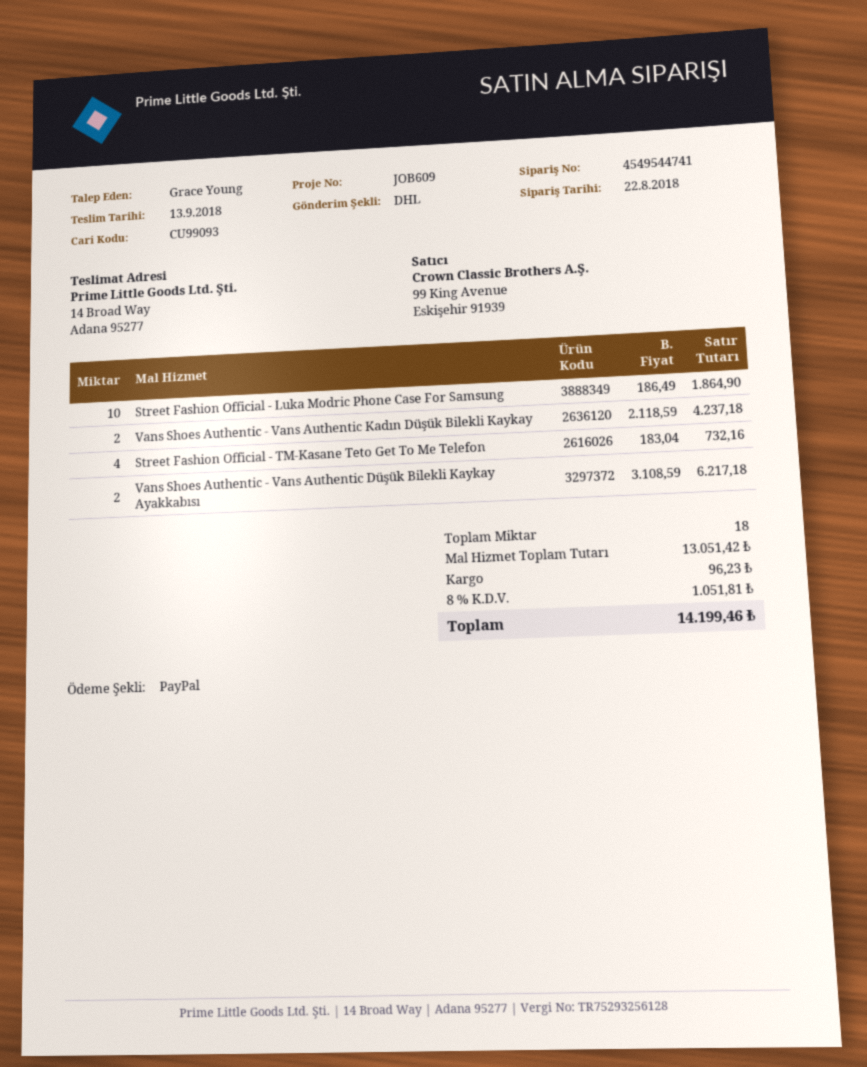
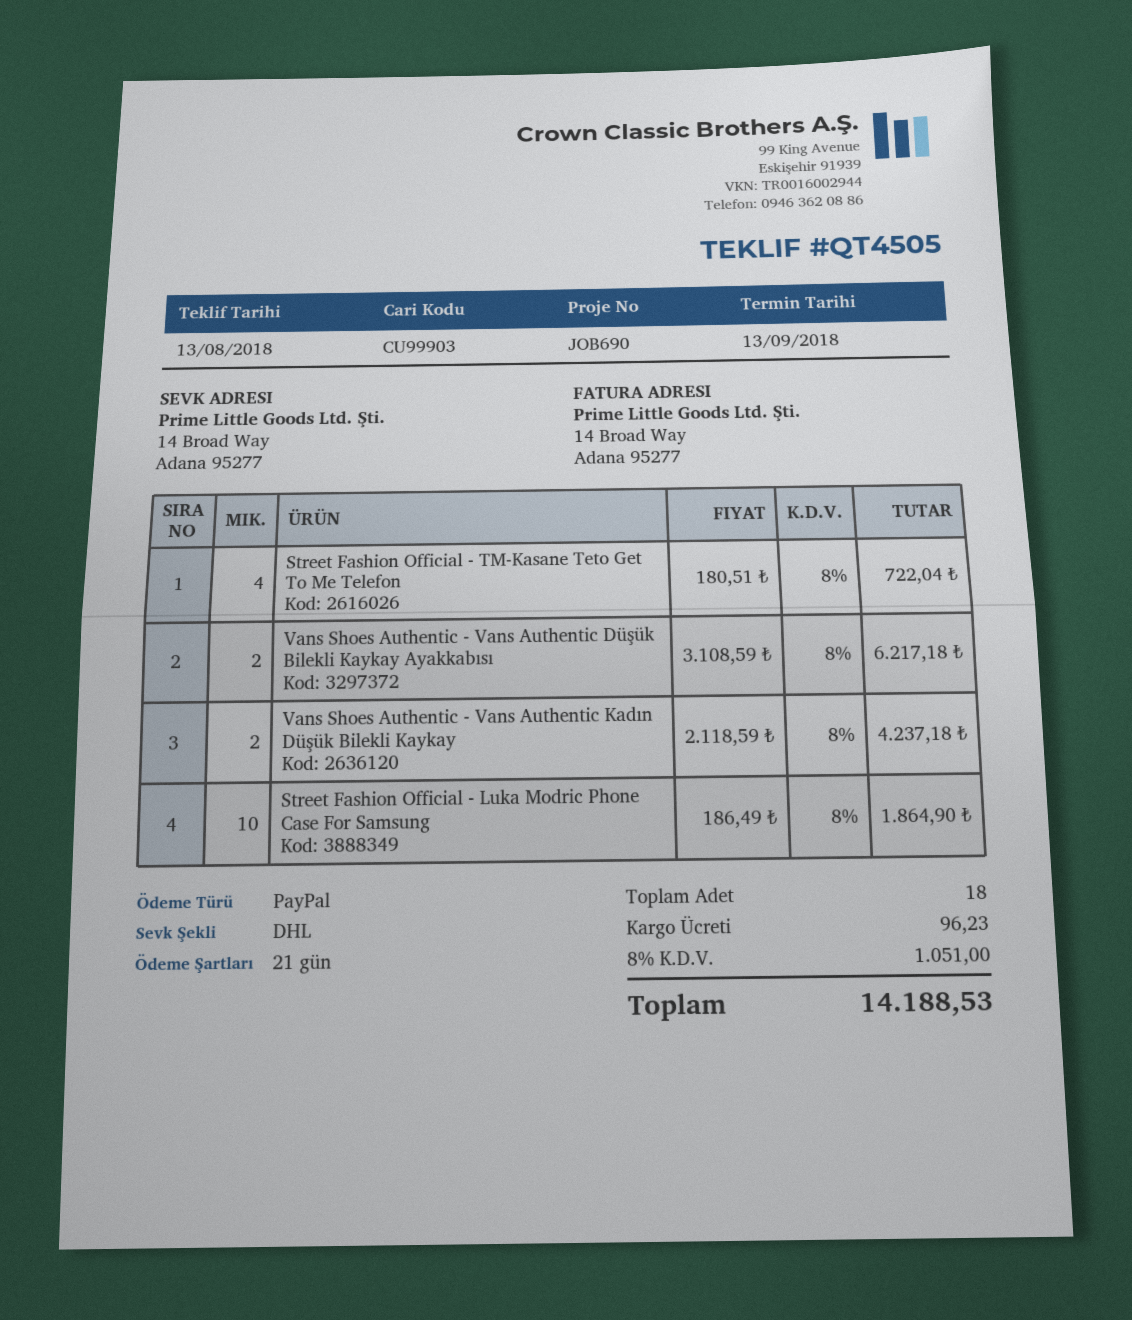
customer number: CU99093 -> CU99903
reference: JOB609 -> JOB690
Street Fashion Official - TM-Kasane Teto Get To Me Telefon: 4 x 183.04 = 732.16 -> 4 x 180.51 = 722.04
tax: 8% = 1051.81 -> 8% = 1051.00
total: 14199.46 -> 14188.53

